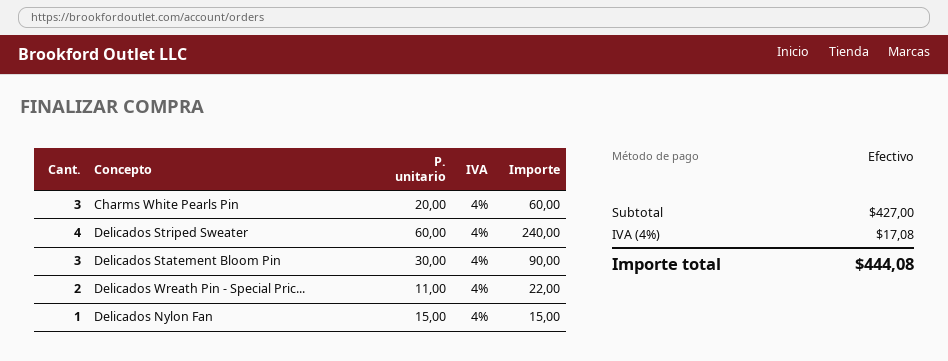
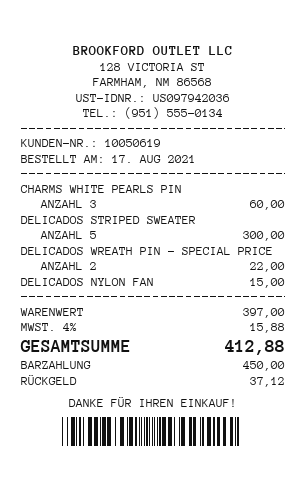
Delicados Striped Sweater: 4 for 240.00 -> 5 for 300.00
Delicados Statement Bloom Pin: 3 for 90.00 -> none
subtotal: 427.00 -> 397.00
tax: 4% = 17.08 -> 4% = 15.88
total: 444.08 -> 412.88

